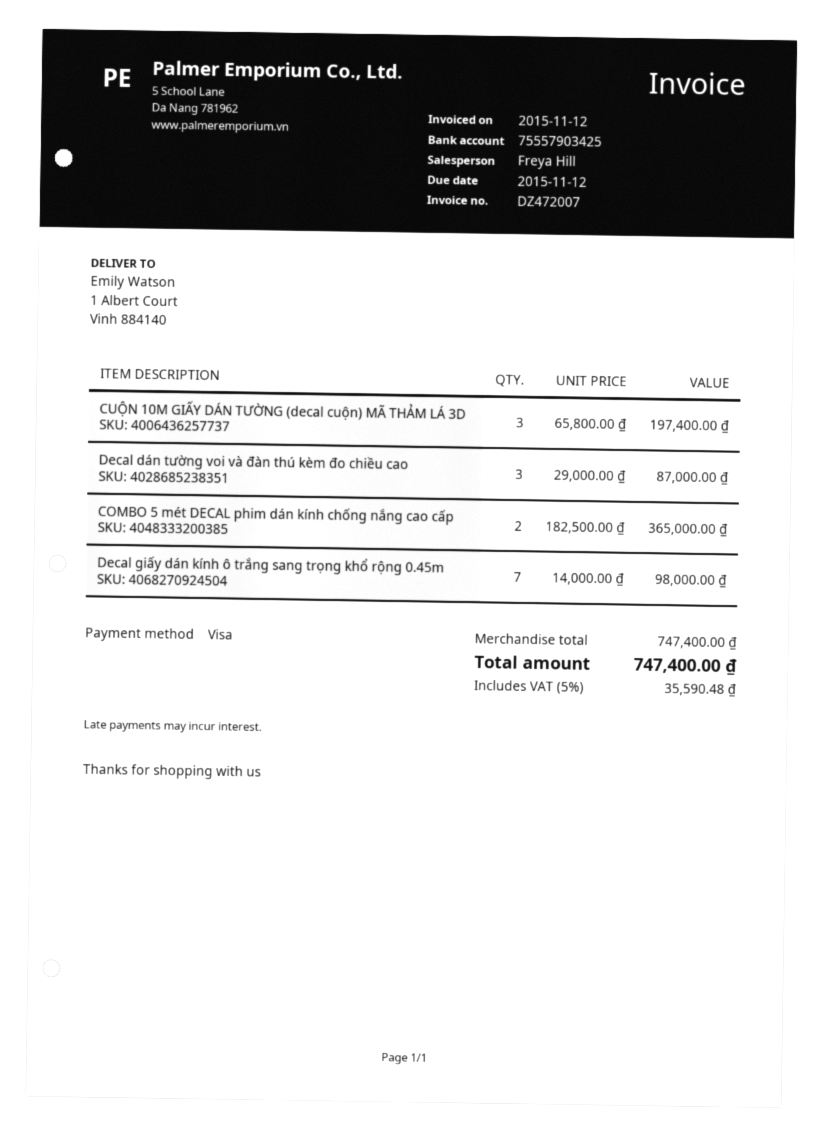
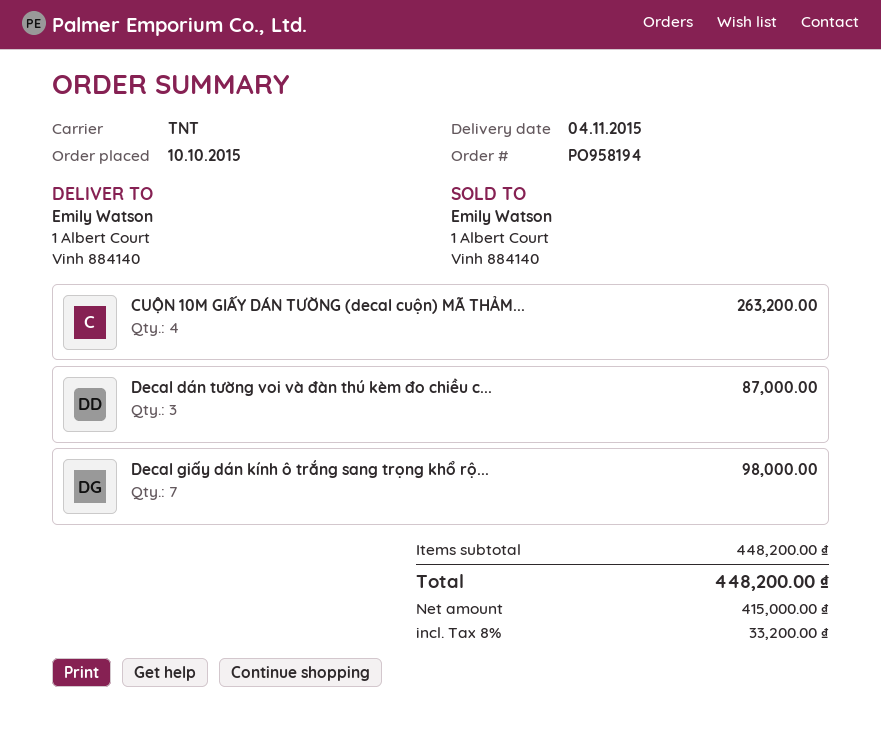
CUỘN 10M GIẤY DÁN TƯỜNG (decal cuộn) MÃ THẢM LÁ 3D: 3 for 197400.00 -> 4 for 263200.00
COMBO 5 mét DECAL phim dán kính chống nắng cao cấp: 2 for 365000.00 -> none
subtotal: 747400.00 -> 448200.00
tax: 5% = 35590.48 -> 8% = 33200.00
total: 747400.00 -> 448200.00

